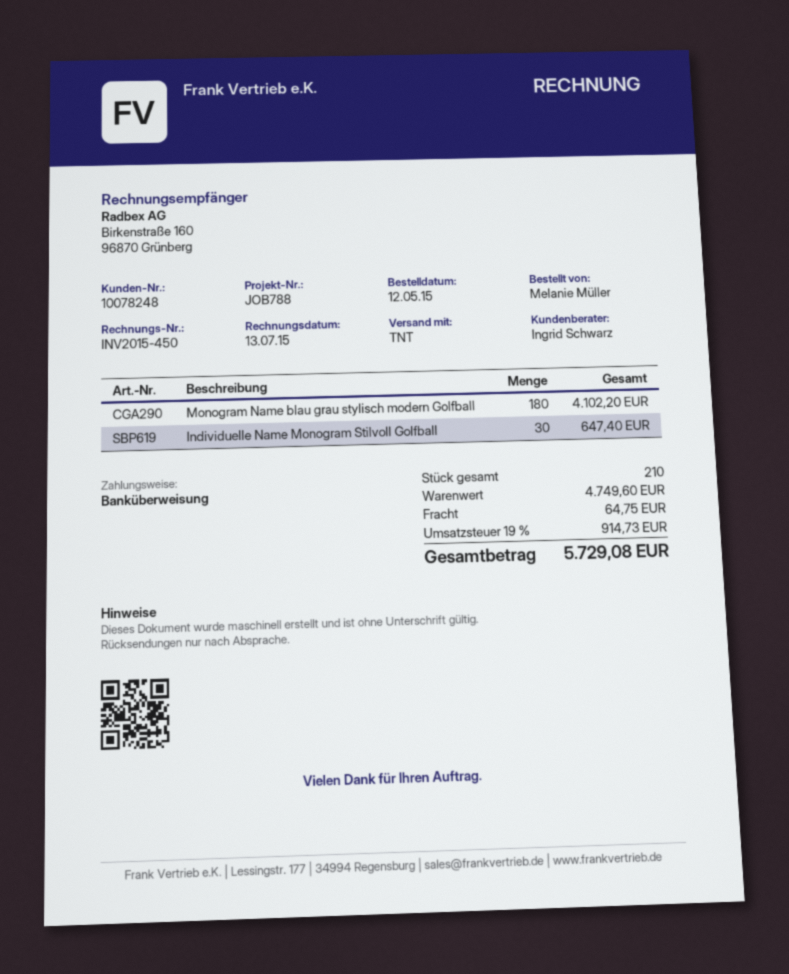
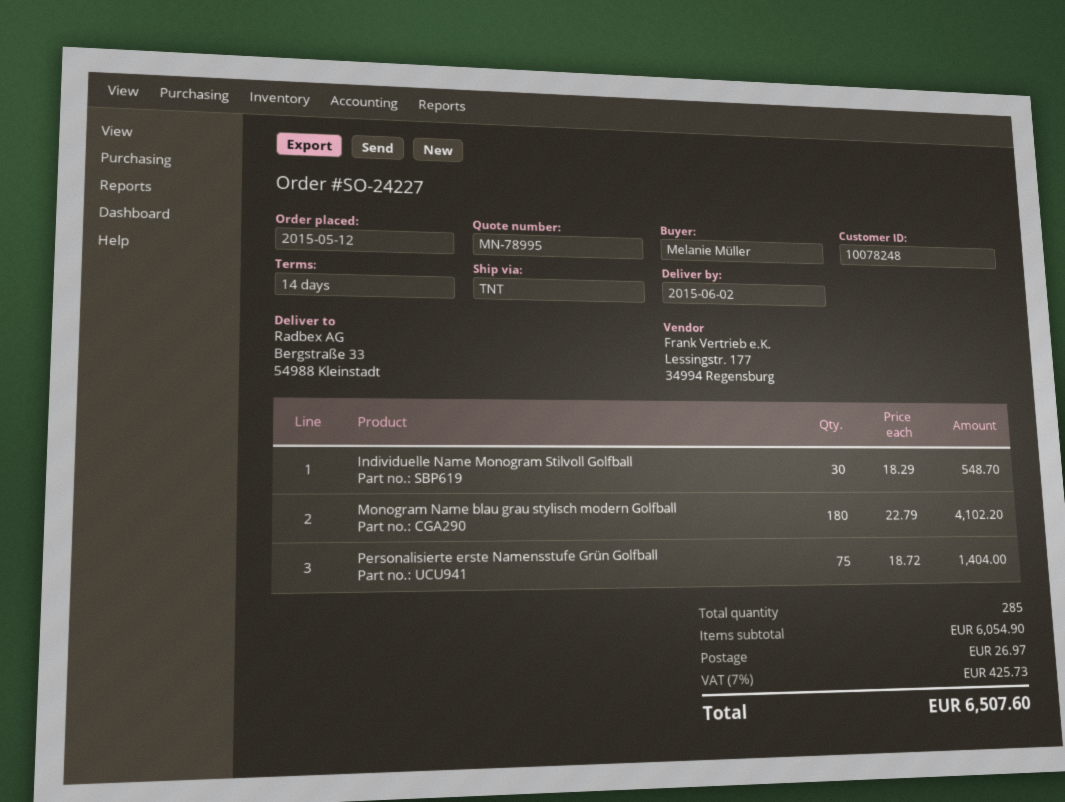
Individuelle Name Monogram Stilvoll Golfball: 30 for 647.40 -> 30 for 548.70
Personalisierte erste Namensstufe Grün Golfball: none -> 75 for 1404.00
total quantity: 210 -> 285
subtotal: 4749.60 -> 6054.90
shipping: 64.75 -> 26.97
tax: 19% = 914.73 -> 7% = 425.73
total: 5729.08 -> 6507.60

